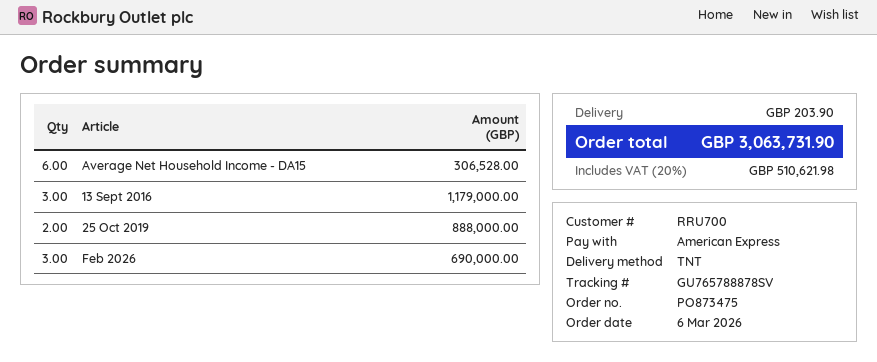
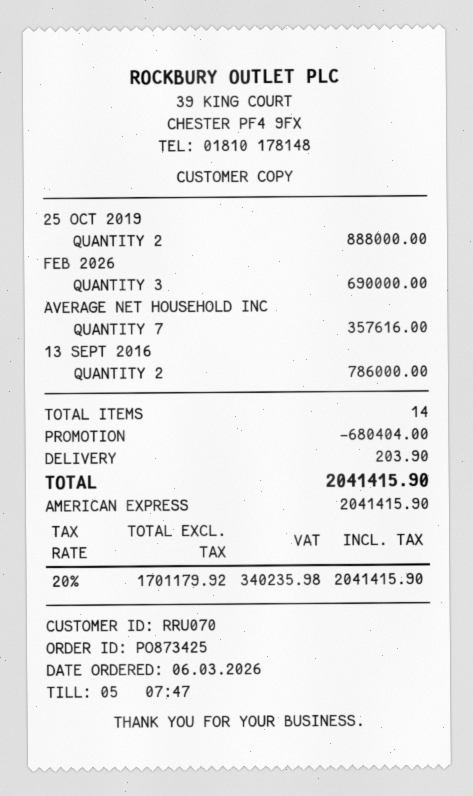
order number: PO873475 -> PO873425
customer number: RRU700 -> RRU070
Average Net Household Income - DA15: 6 for 306528.00 -> 7 for 357616.00
13 Sept 2016: 3 for 1179000.00 -> 2 for 786000.00
discount: none -> 680404.00
tax: 20% = 510621.98 -> 20% = 340235.98
total: 3063731.90 -> 2041415.90

